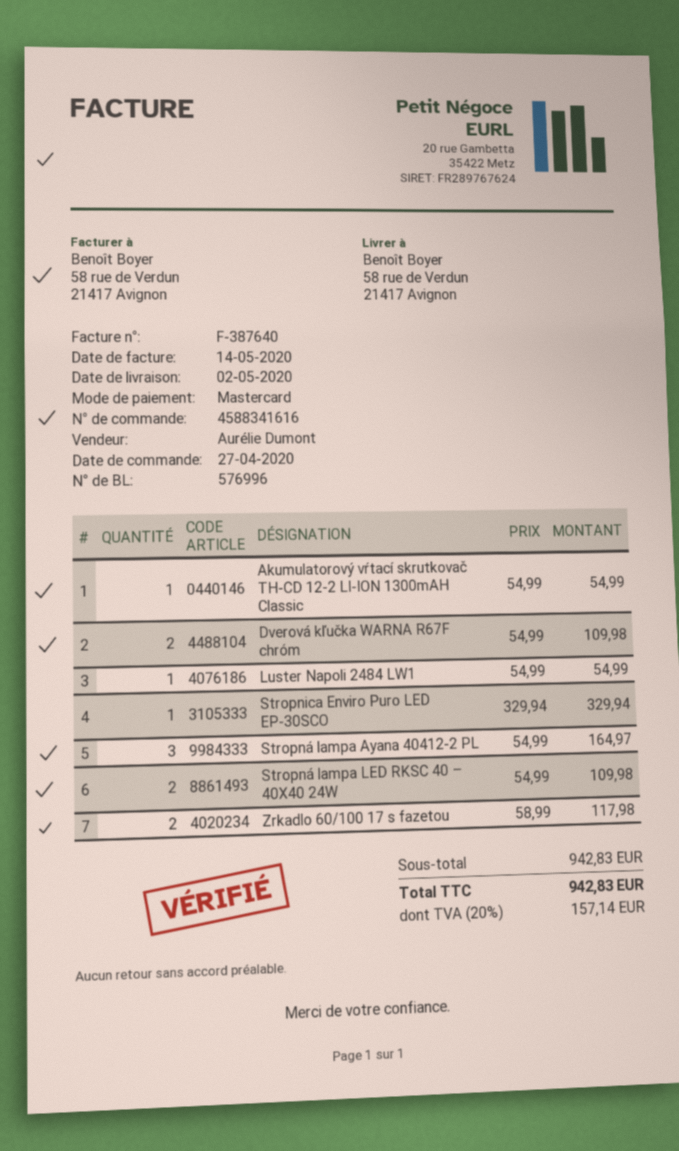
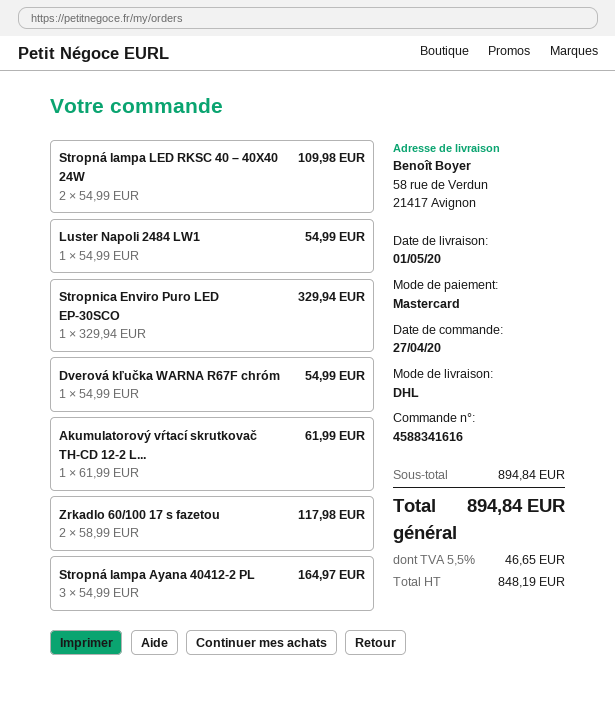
delivery date: 2020-05-02 -> 2020-05-01
Akumulatorový vŕtací skrutkovač TH-CD 12-2 LI-ION 1300mAH Classic: 1 x 54.99 = 54.99 -> 1 x 61.99 = 61.99
Dverová kľučka WARNA R67F chróm: 2 x 54.99 = 109.98 -> 1 x 54.99 = 54.99
subtotal: 942.83 -> 894.84
tax: 20% = 157.14 -> 5.5% = 46.65
total: 942.83 -> 894.84

